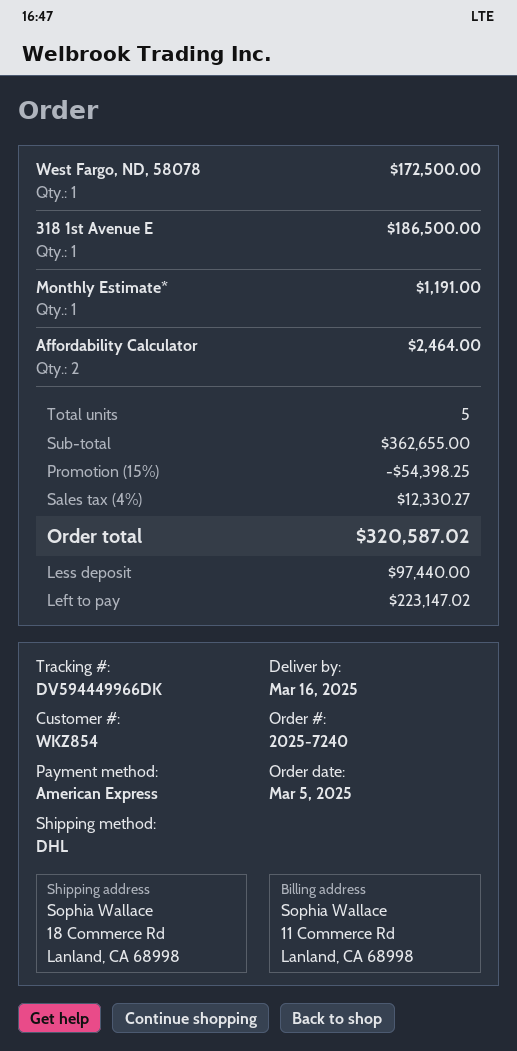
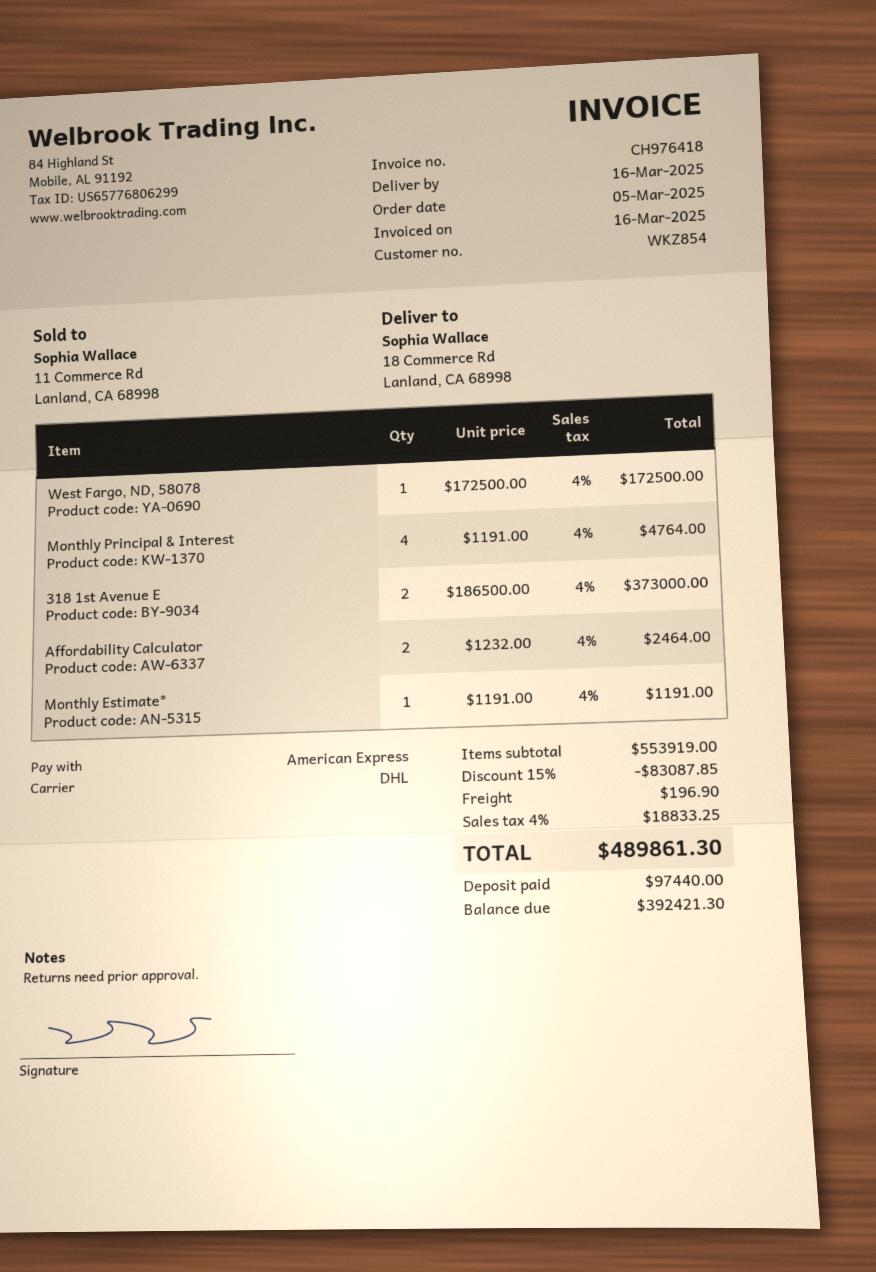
318 1st Avenue E: 1 for 186500.00 -> 2 for 373000.00
Monthly Principal & Interest: none -> 4 for 4764.00
subtotal: 362655.00 -> 553919.00
discount: 15% = 54398.25 -> 15% = 83087.85
shipping: none -> 196.90
tax: 4% = 12330.27 -> 4% = 18833.25
total: 320587.02 -> 489861.30
balance: 223147.02 -> 392421.30

